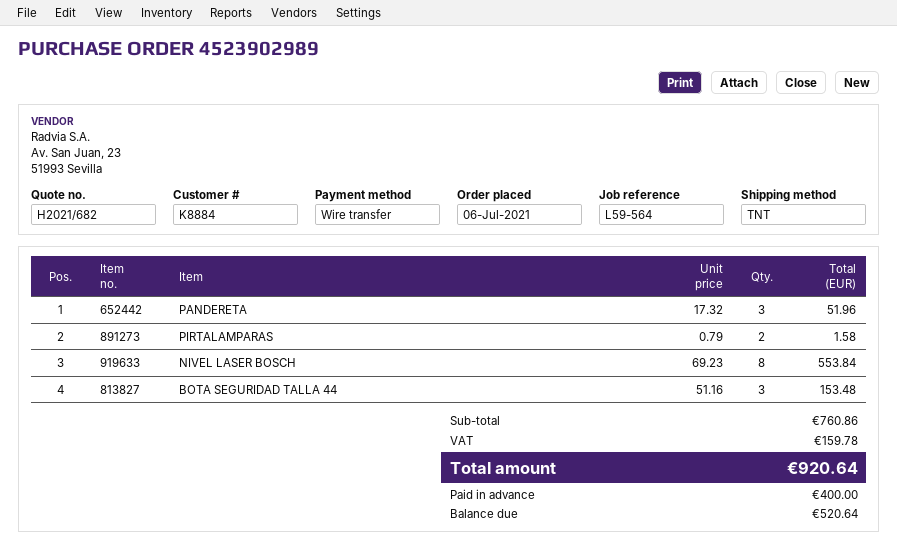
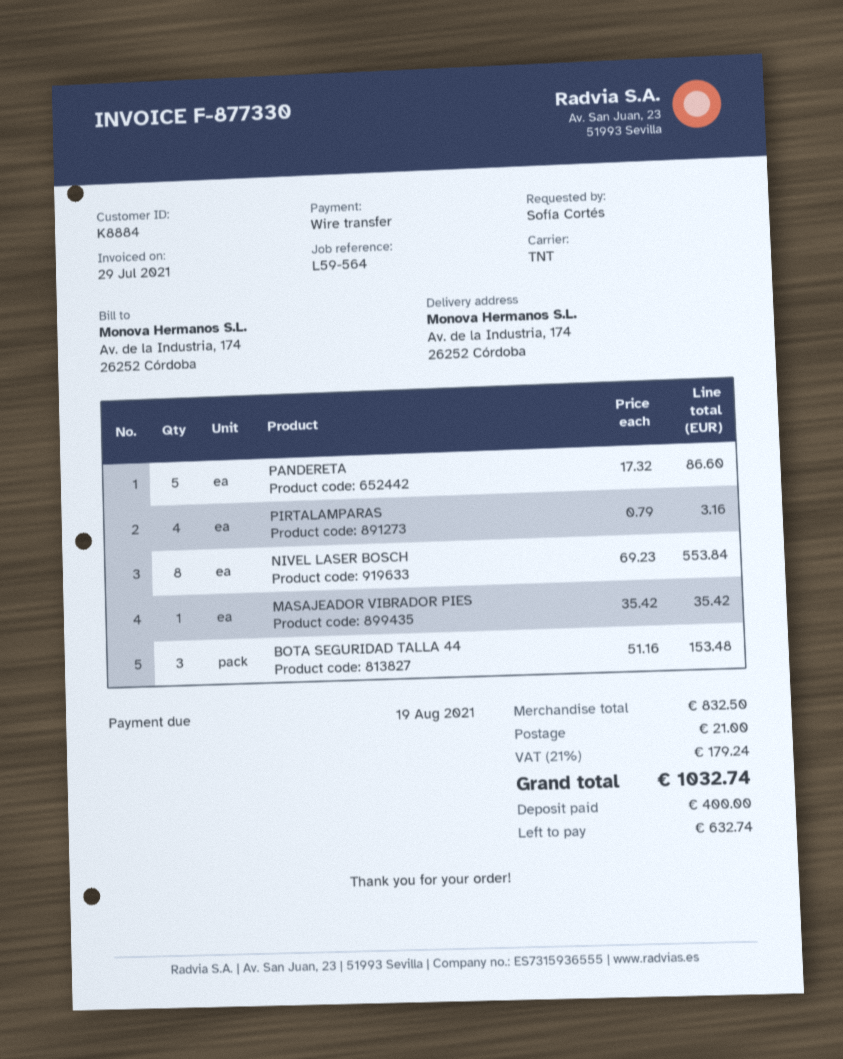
PANDERETA: 3 x 17.32 = 51.96 -> 5 x 17.32 = 86.60
PIRTALAMPARAS: 2 x 0.79 = 1.58 -> 4 x 0.79 = 3.16
MASAJEADOR VIBRADOR PIES: none -> 1 x 35.42 = 35.42
subtotal: 760.86 -> 832.50
shipping: none -> 21.00
tax: 159.78 -> 179.24
total: 920.64 -> 1032.74
balance: 520.64 -> 632.74

